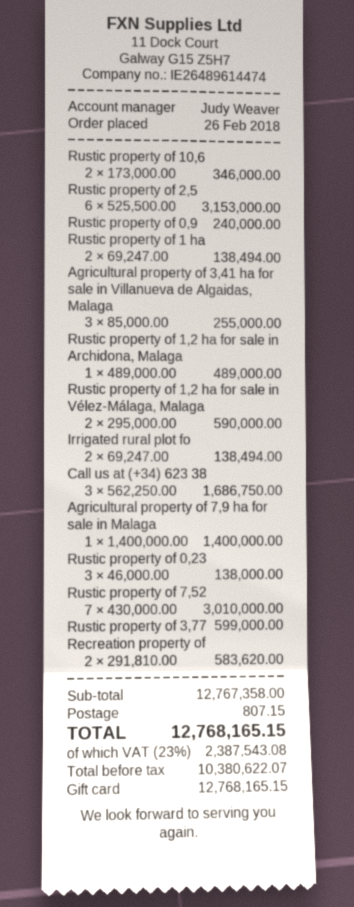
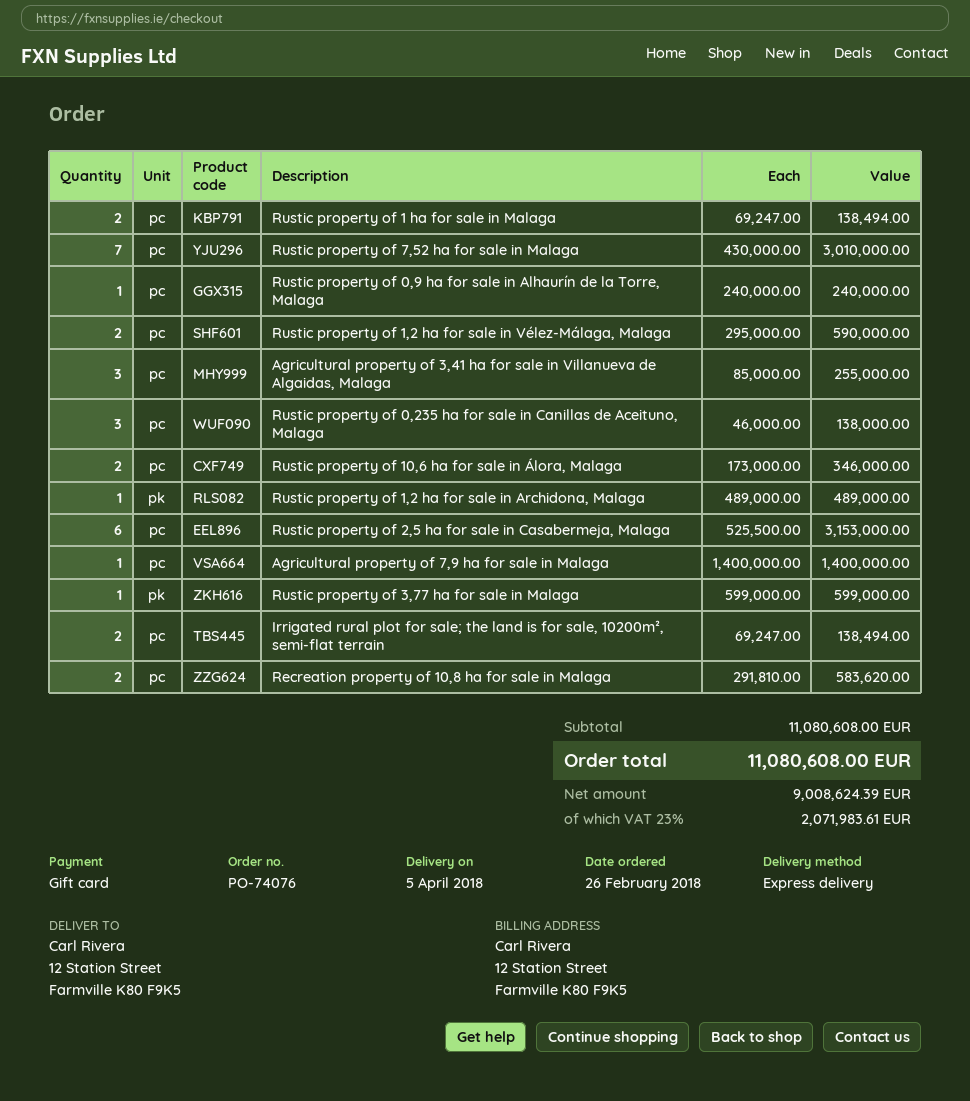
Call us at (+34) 623 38: 3 x 562250.00 = 1686750.00 -> none
subtotal: 12767358.00 -> 11080608.00
shipping: 807.15 -> none
net: 10380622.07 -> 9008624.39
tax: 23% = 2387543.08 -> 23% = 2071983.61
total: 12768165.15 -> 11080608.00

